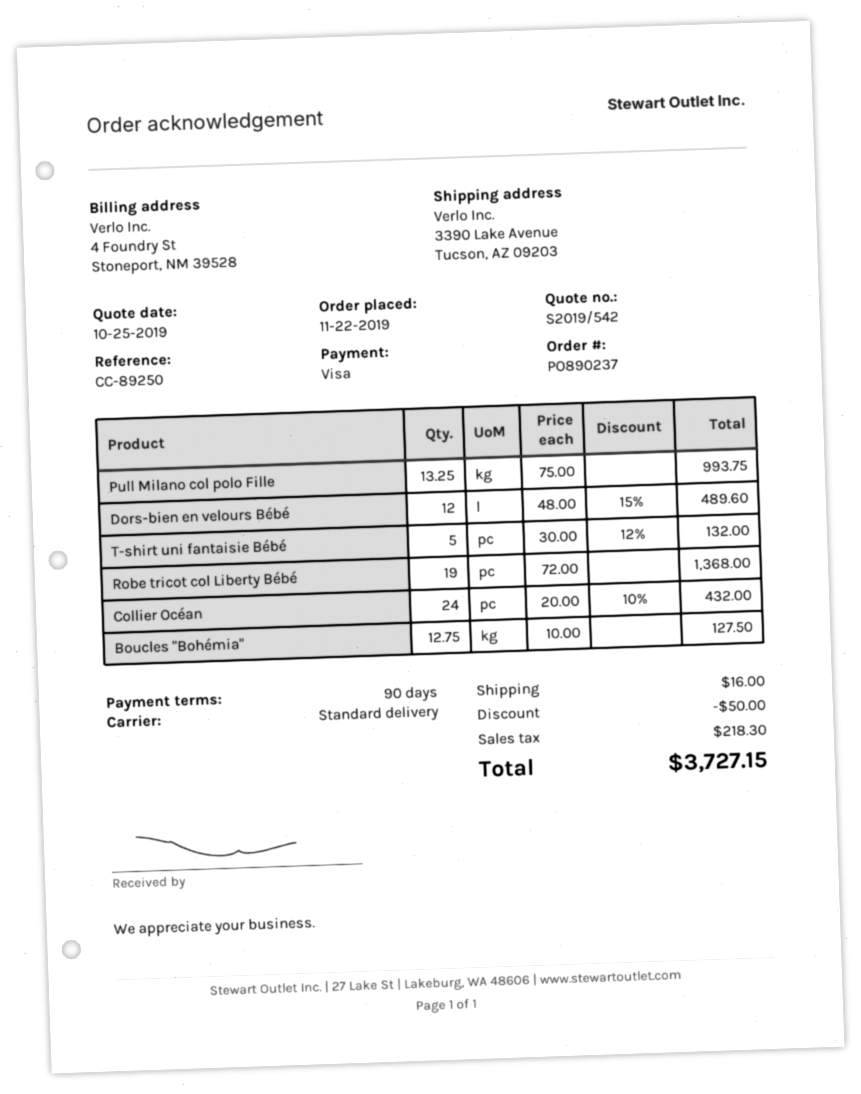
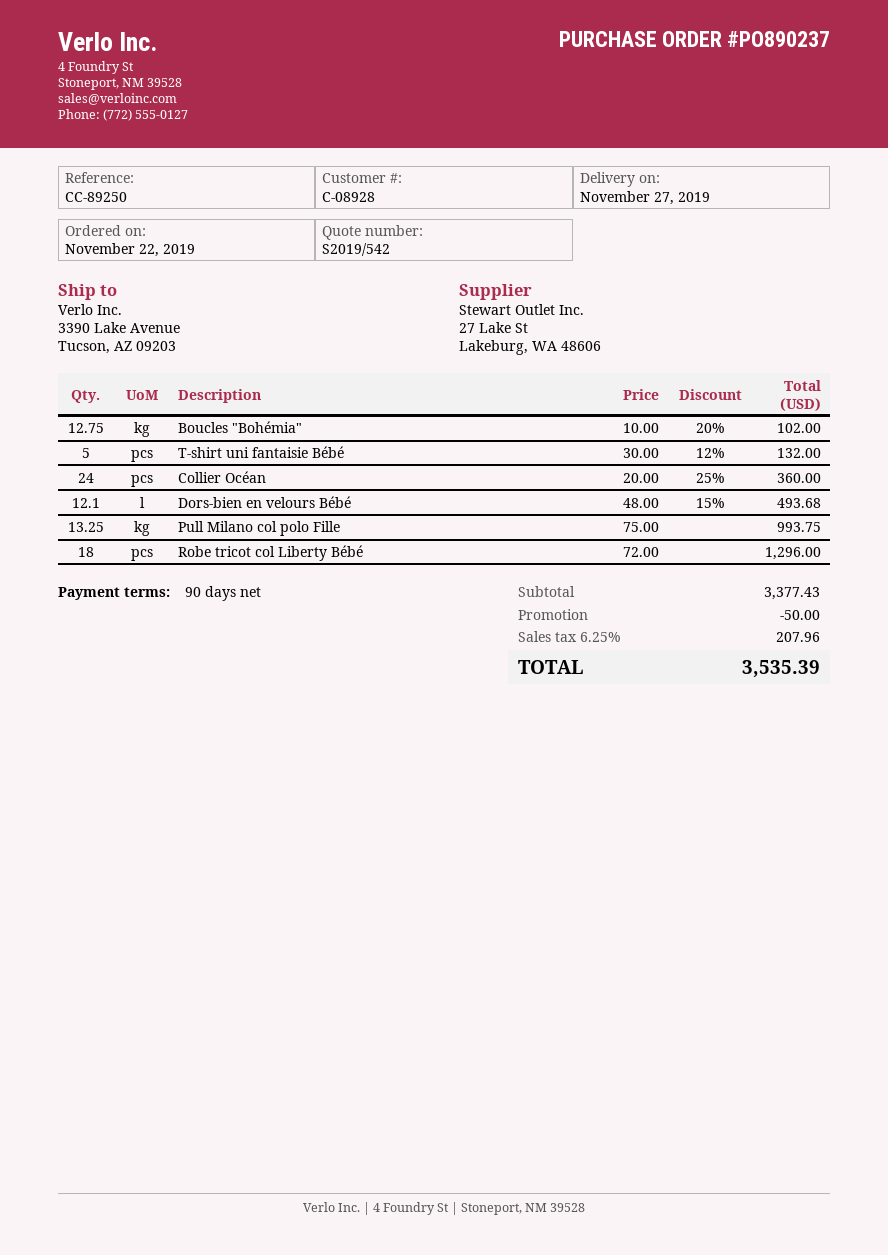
Dors-bien en velours Bébé: 12 x 48.00 - 15% = 489.60 -> 12.1 x 48.00 - 15% = 493.68
Robe tricot col Liberty Bébé: 19 x 72.00 = 1368.00 -> 18 x 72.00 = 1296.00
Collier Océan: 24 x 20.00 - 10% = 432.00 -> 24 x 20.00 - 25% = 360.00
Boucles "Bohémia": 12.75 x 10.00 = 127.50 -> 12.75 x 10.00 - 20% = 102.00
shipping: 16.00 -> none
tax: 218.30 -> 207.96
total: 3727.15 -> 3535.39

